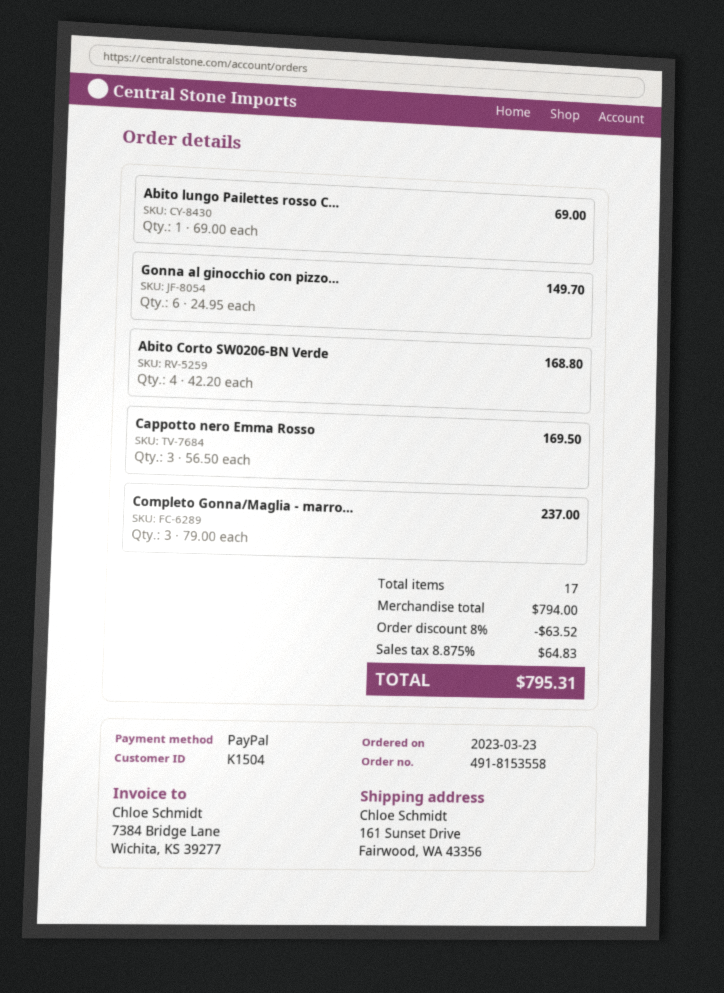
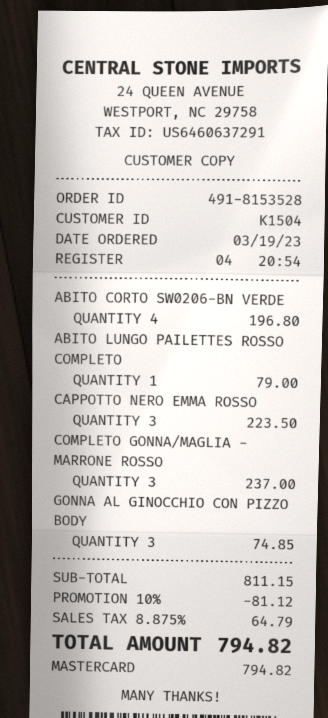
order number: 491-8153558 -> 491-8153528
order date: 2023-03-23 -> 2023-03-19
payment method: PayPal -> Mastercard
Abito lungo Pailettes rosso C...: 1 for 69.00 -> 1 for 79.00
Gonna al ginocchio con pizzo...: 6 for 149.70 -> 3 for 74.85
Abito Corto SW0206-BN Verde: 4 for 168.80 -> 4 for 196.80
Cappotto nero Emma Rosso: 3 for 169.50 -> 3 for 223.50
subtotal: 794.00 -> 811.15
discount: 8% = 63.52 -> 10% = 81.12
tax: 8.875% = 64.83 -> 8.875% = 64.79
total: 795.31 -> 794.82

